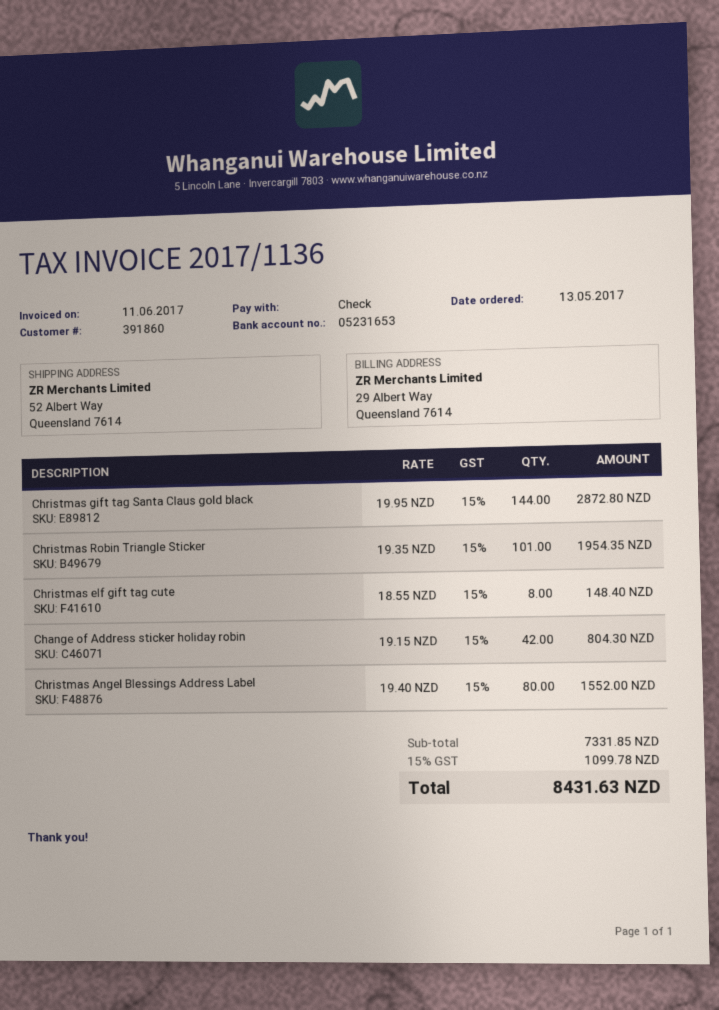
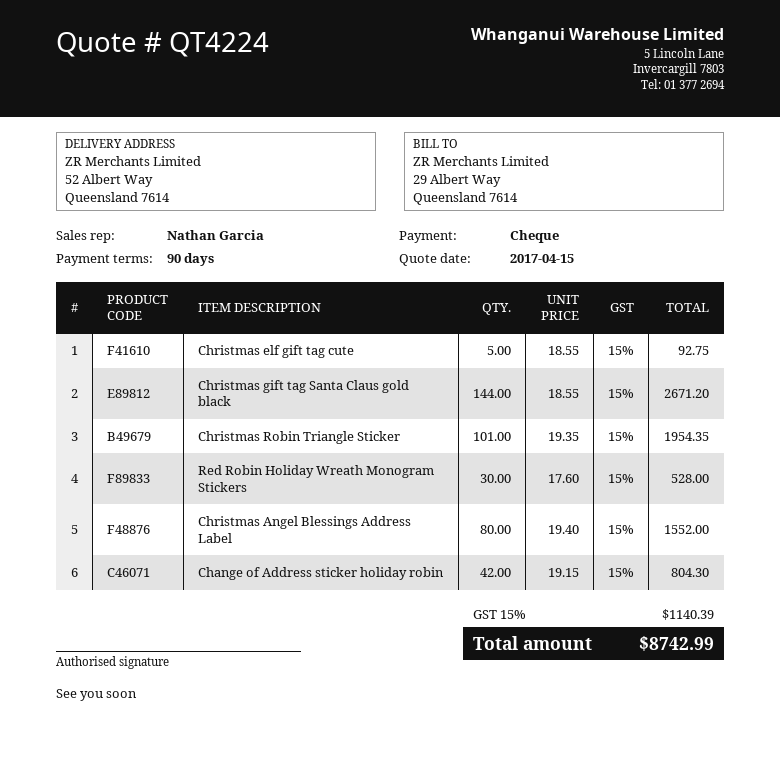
Christmas gift tag Santa Claus gold black: 144 x 19.95 = 2872.80 -> 144 x 18.55 = 2671.20
Christmas elf gift tag cute: 8 x 18.55 = 148.40 -> 5 x 18.55 = 92.75
Red Robin Holiday Wreath Monogram Stickers: none -> 30 x 17.60 = 528.00
tax: 15% = 1099.78 -> 15% = 1140.39
total: 8431.63 -> 8742.99

